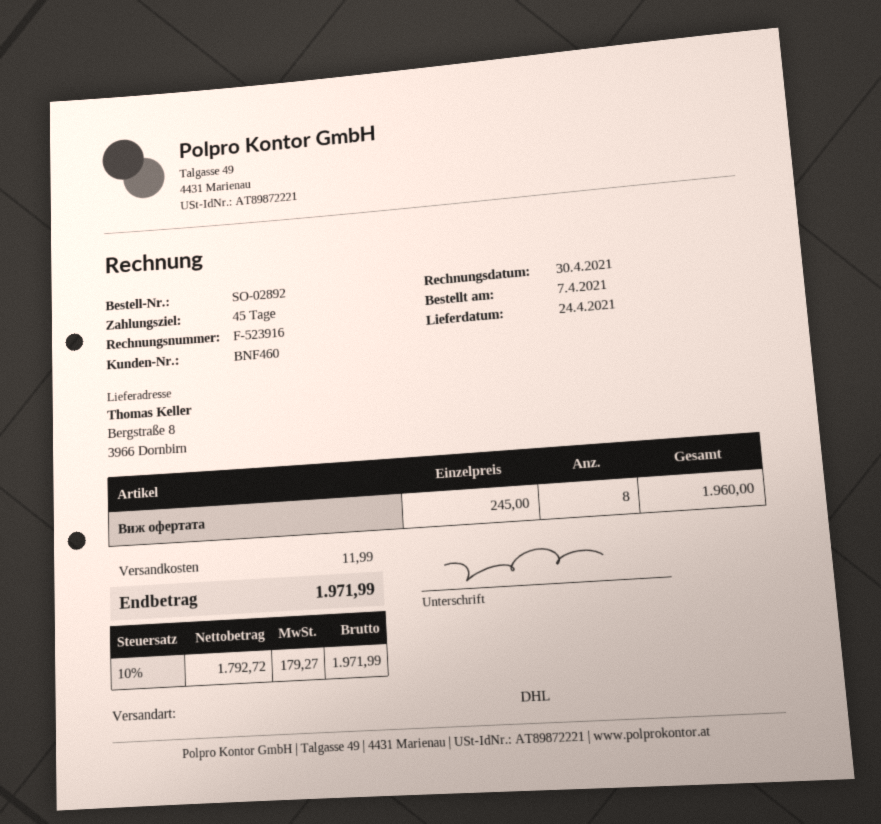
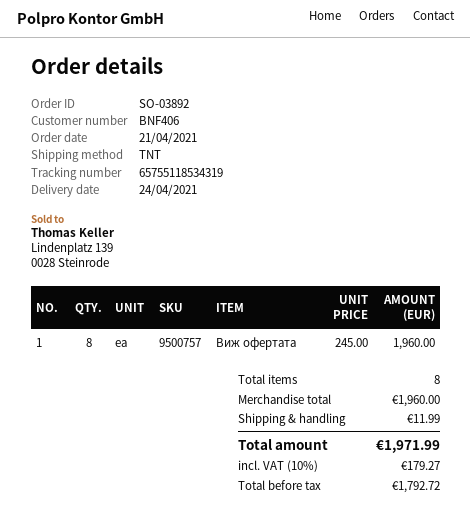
order number: SO-02892 -> SO-03892
order date: 2021-04-07 -> 2021-04-21
customer number: BNF460 -> BNF406
shipping method: DHL -> TNT

